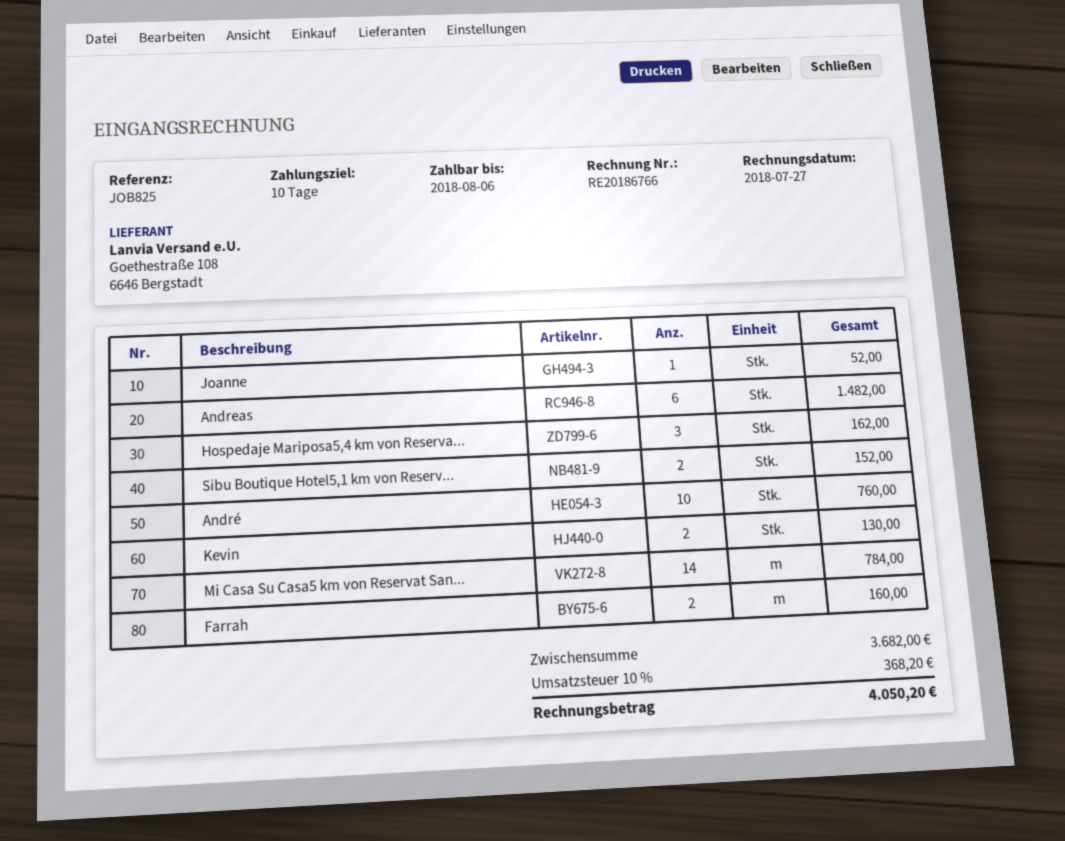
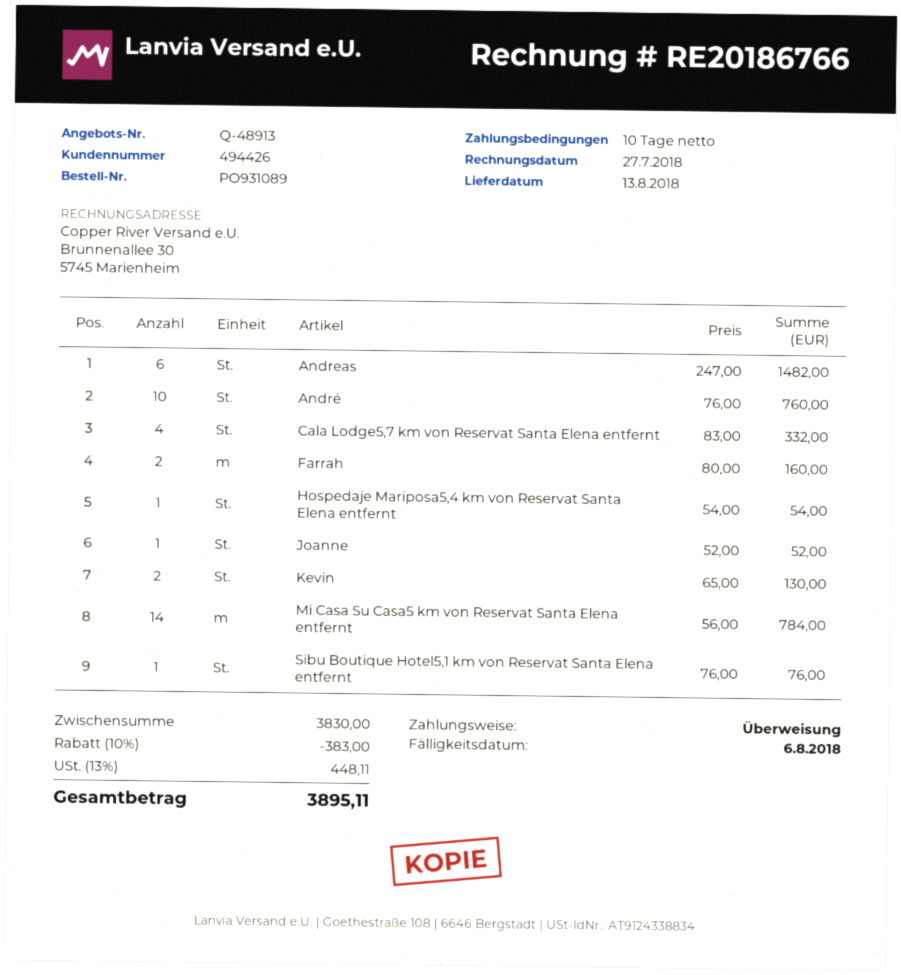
Hospedaje Mariposa5,4 km von Reserva...: 3 for 162.00 -> 1 for 54.00
Sibu Boutique Hotel5,1 km von Reserv...: 2 for 152.00 -> 1 for 76.00
Cala Lodge5,7 km von Reservat Santa Elena entfernt: none -> 4 for 332.00
subtotal: 3682.00 -> 3830.00
discount: none -> 10% = 383.00
tax: 10% = 368.20 -> 13% = 448.11
total: 4050.20 -> 3895.11

